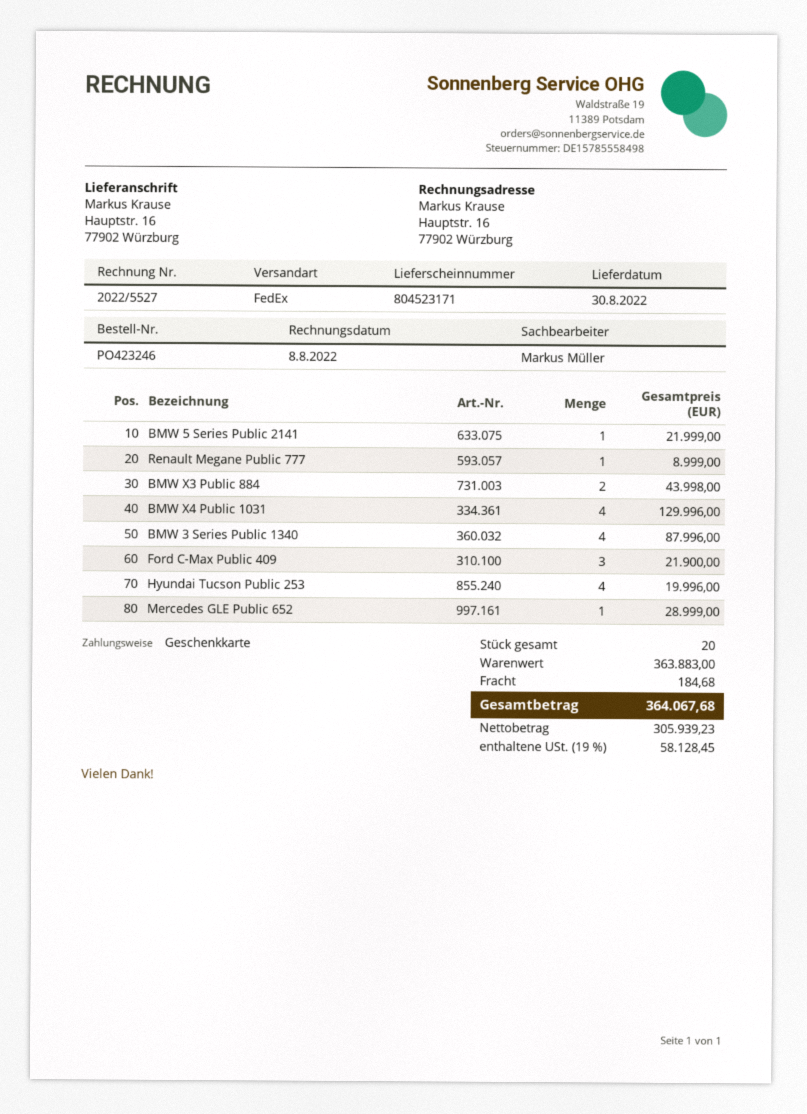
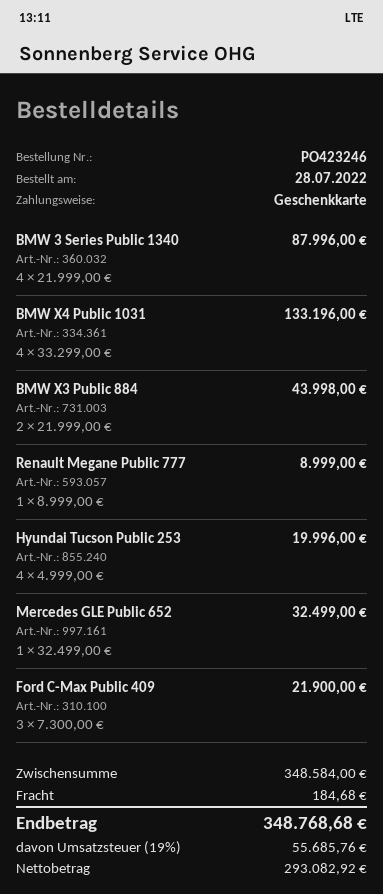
BMW 5 Series Public 2141: 1 for 21999.00 -> none
BMW X4 Public 1031: 4 for 129996.00 -> 4 for 133196.00
Mercedes GLE Public 652: 1 for 28999.00 -> 1 for 32499.00
subtotal: 363883.00 -> 348584.00
net: 305939.23 -> 293082.92
tax: 19% = 58128.45 -> 19% = 55685.76
total: 364067.68 -> 348768.68

